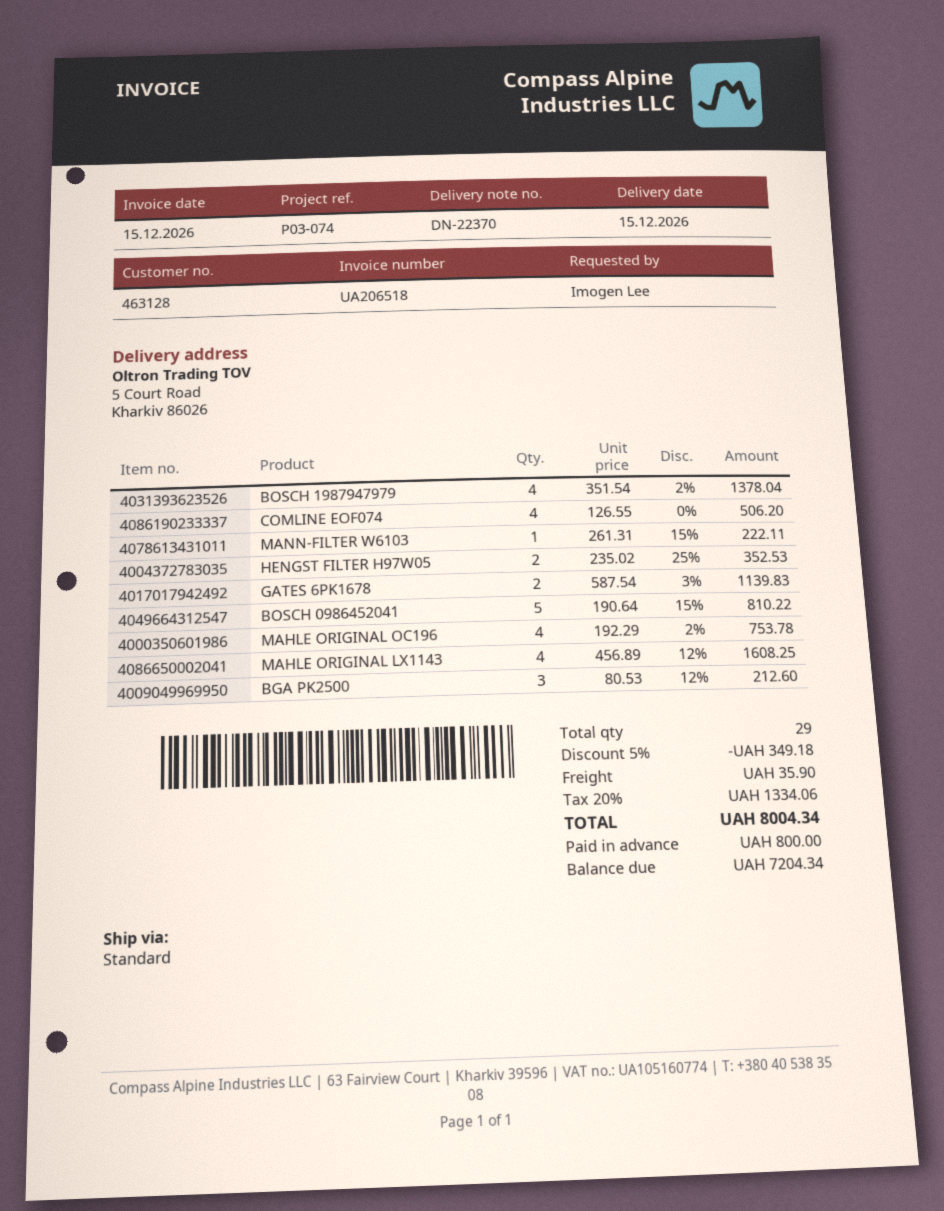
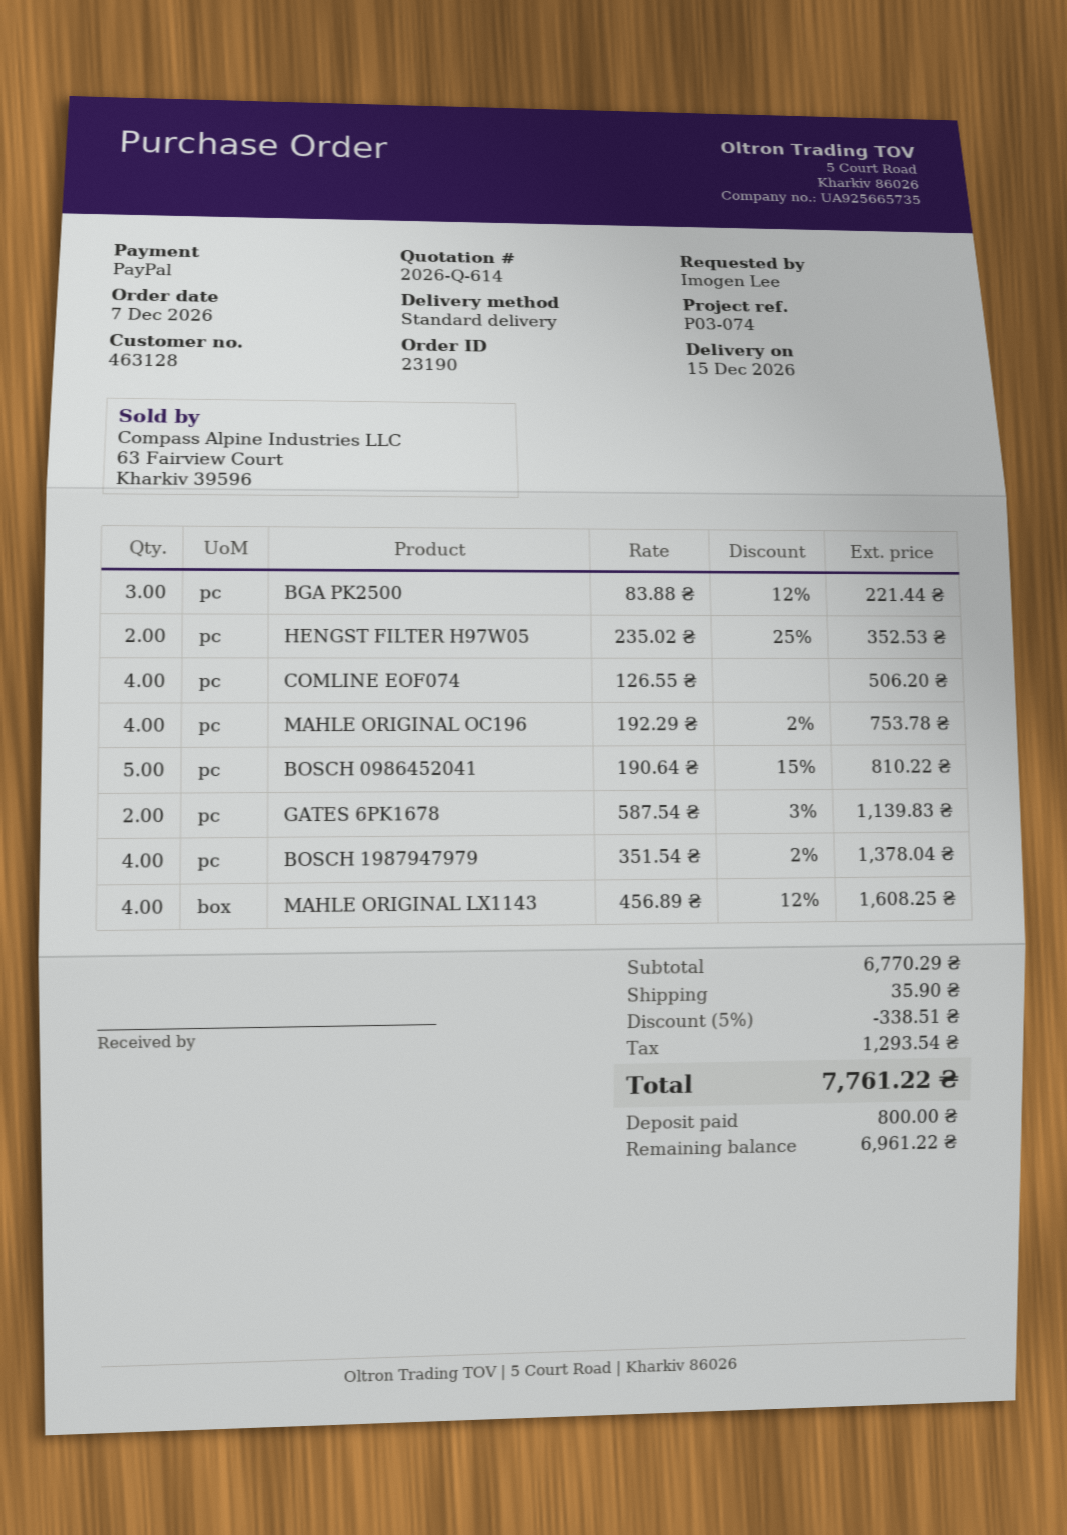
MANN-FILTER W6103: 1 x 261.31 - 15% = 222.11 -> none
BGA PK2500: 3 x 80.53 - 12% = 212.60 -> 3 x 83.88 - 12% = 221.44
discount: 5% = 349.18 -> 5% = 338.51
tax: 1334.06 -> 1293.54
total: 8004.34 -> 7761.22
balance: 7204.34 -> 6961.22

